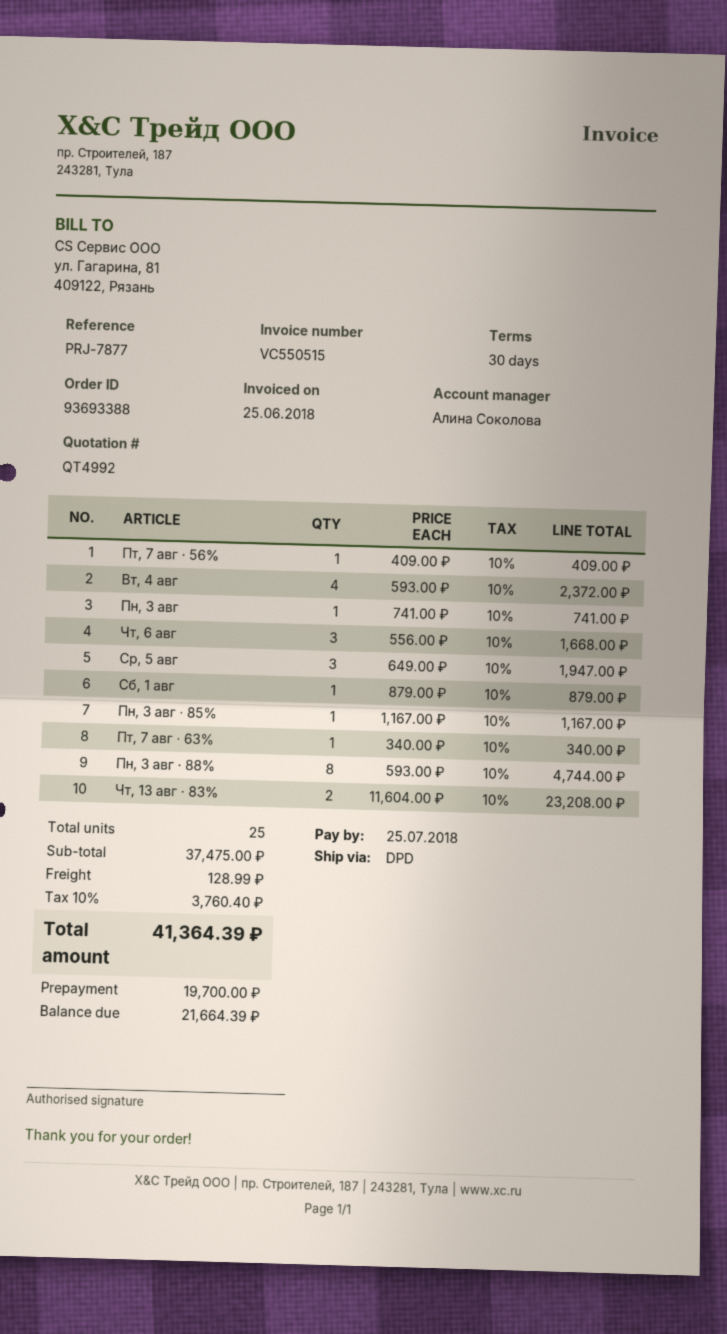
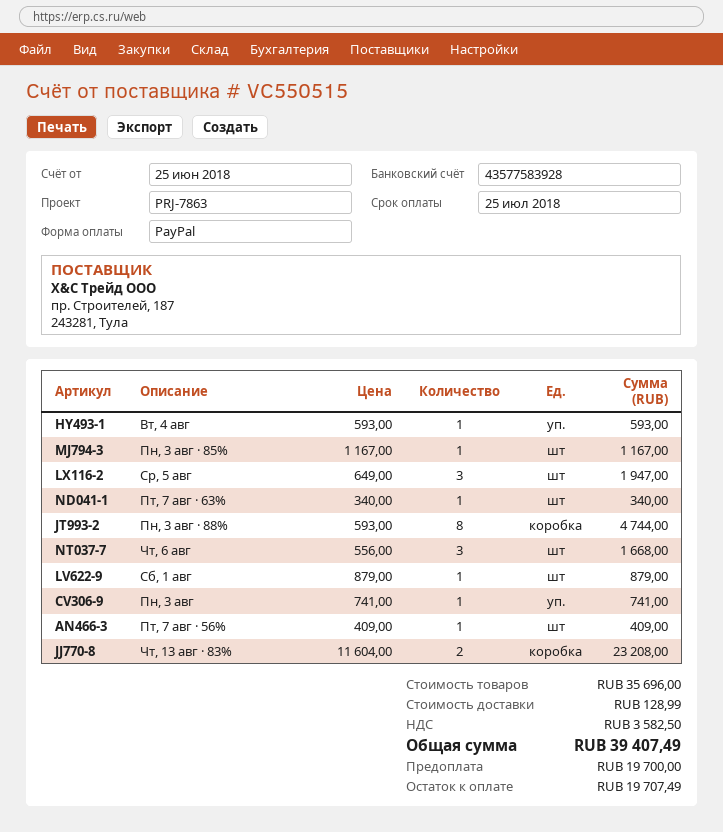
reference: PRJ-7877 -> PRJ-7863
Вт, 4 авг: 4 x 593.00 = 2372.00 -> 1 x 593.00 = 593.00
subtotal: 37475.00 -> 35696.00
tax: 3760.40 -> 3582.50
total: 41364.39 -> 39407.49
balance: 21664.39 -> 19707.49

